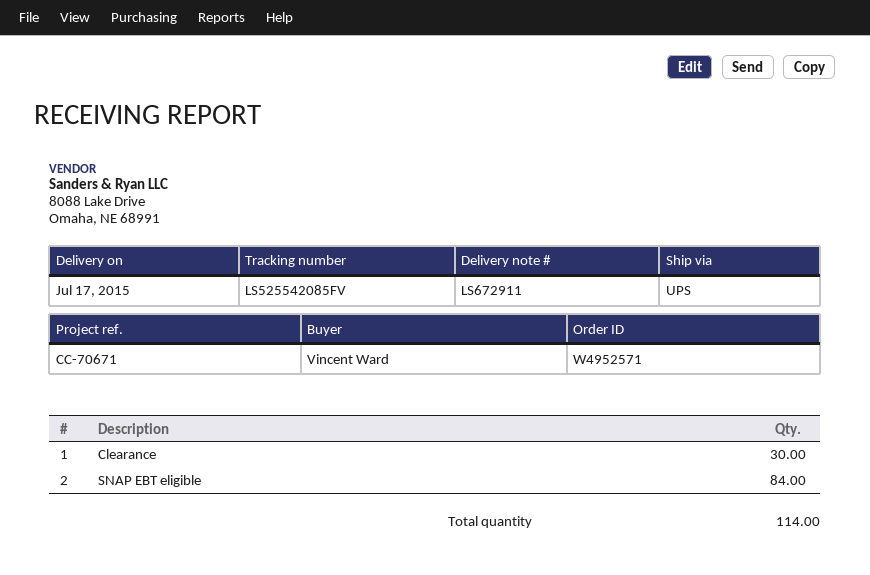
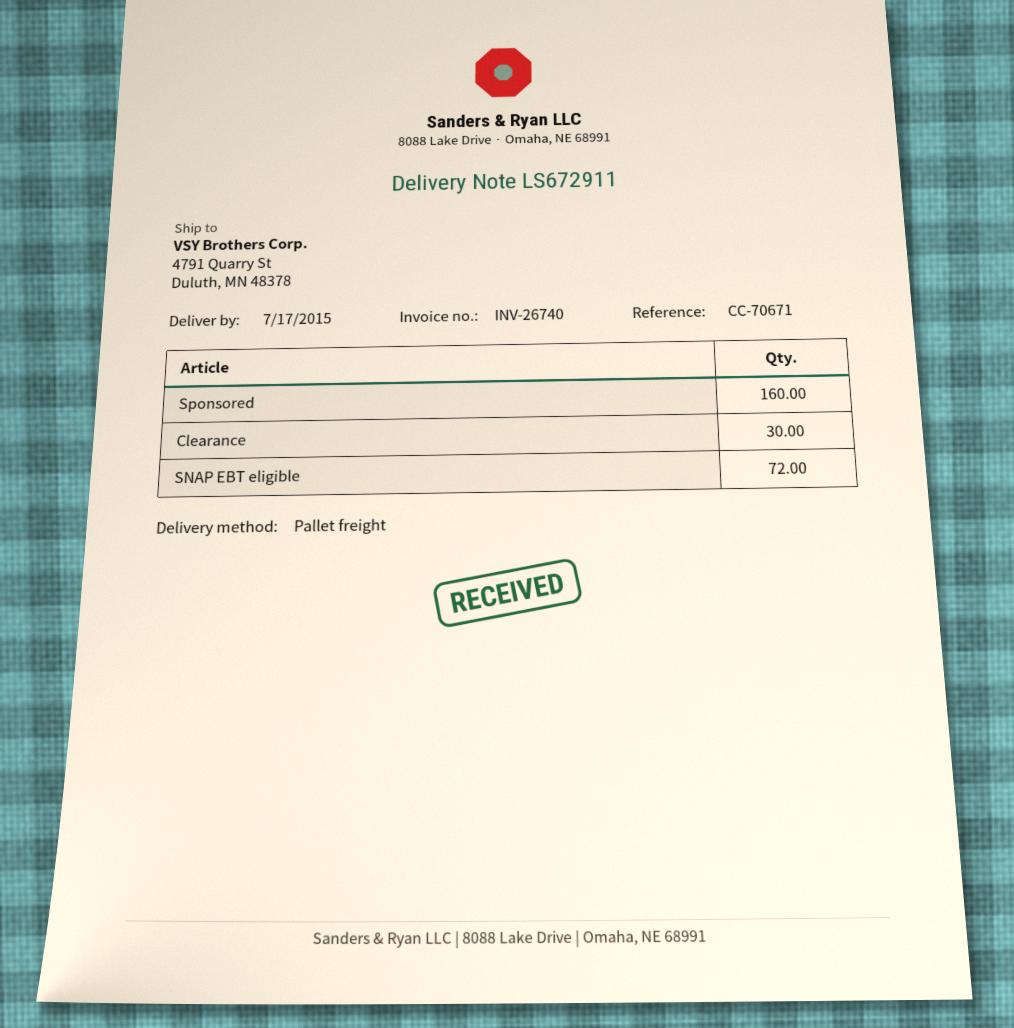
shipping method: UPS -> pallet freight
SNAP EBT eligible: 84 -> 72
Sponsored: none -> 160

